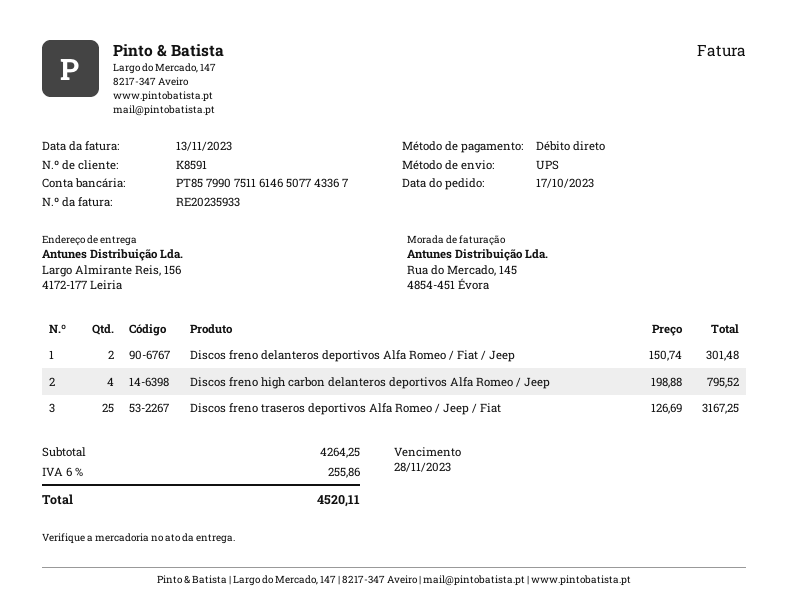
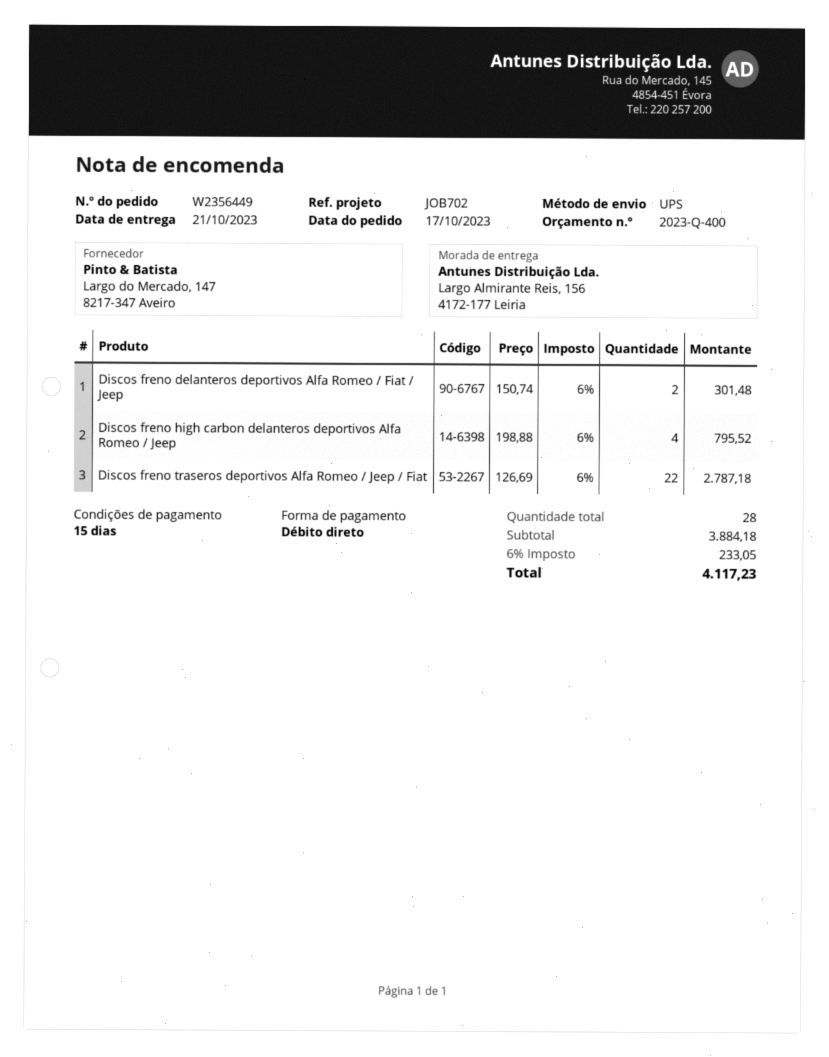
Discos freno traseros deportivos Alfa Romeo / Jeep / Fiat: 25 x 126.69 = 3167.25 -> 22 x 126.69 = 2787.18
subtotal: 4264.25 -> 3884.18
tax: 6% = 255.86 -> 6% = 233.05
total: 4520.11 -> 4117.23

